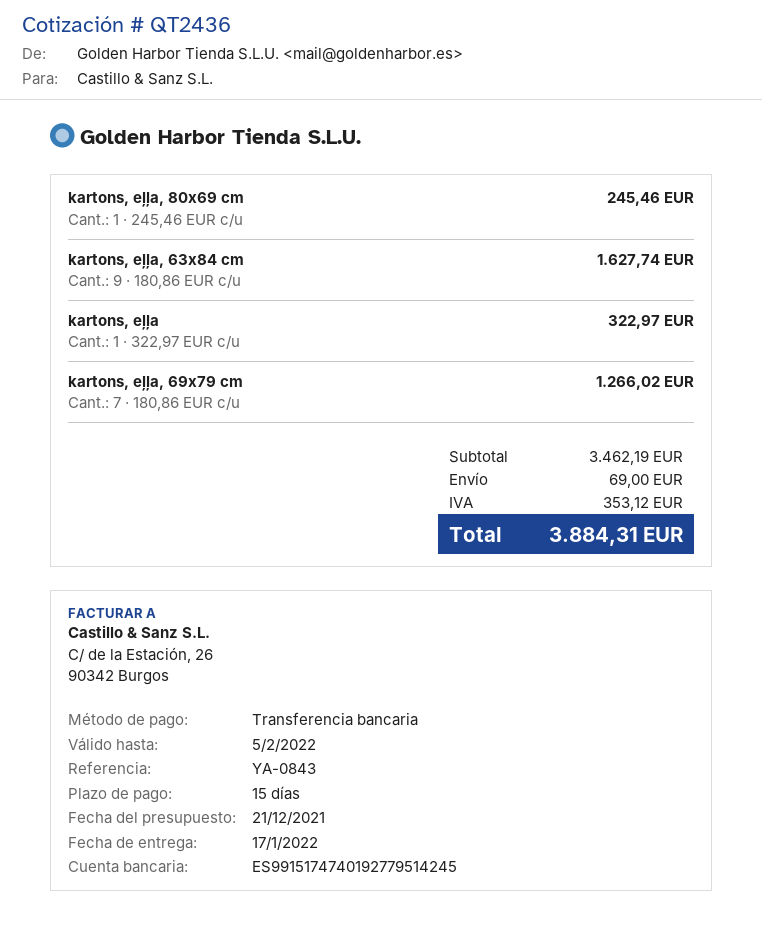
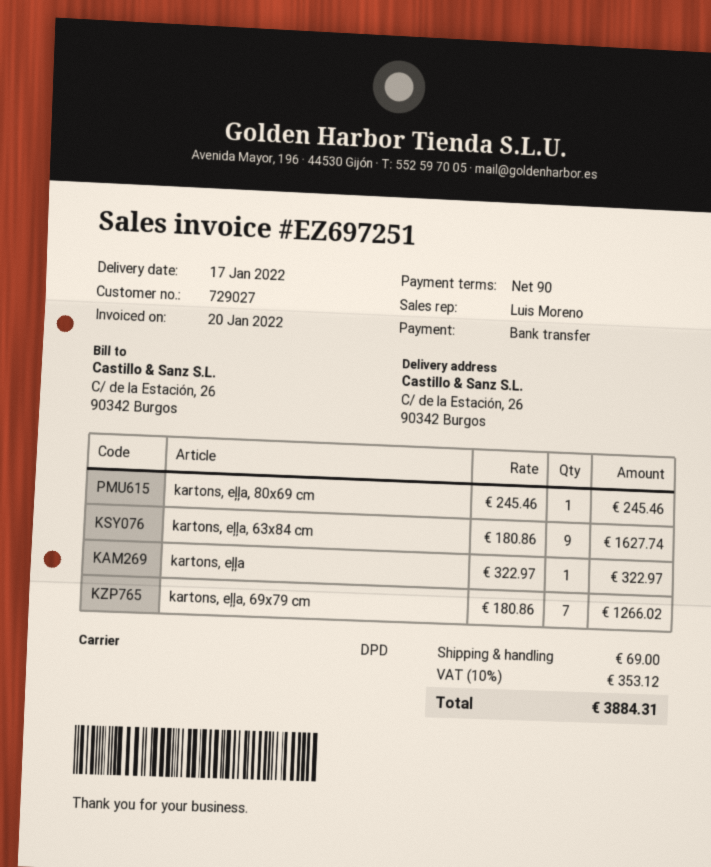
payment terms: 15 days -> 90 days

